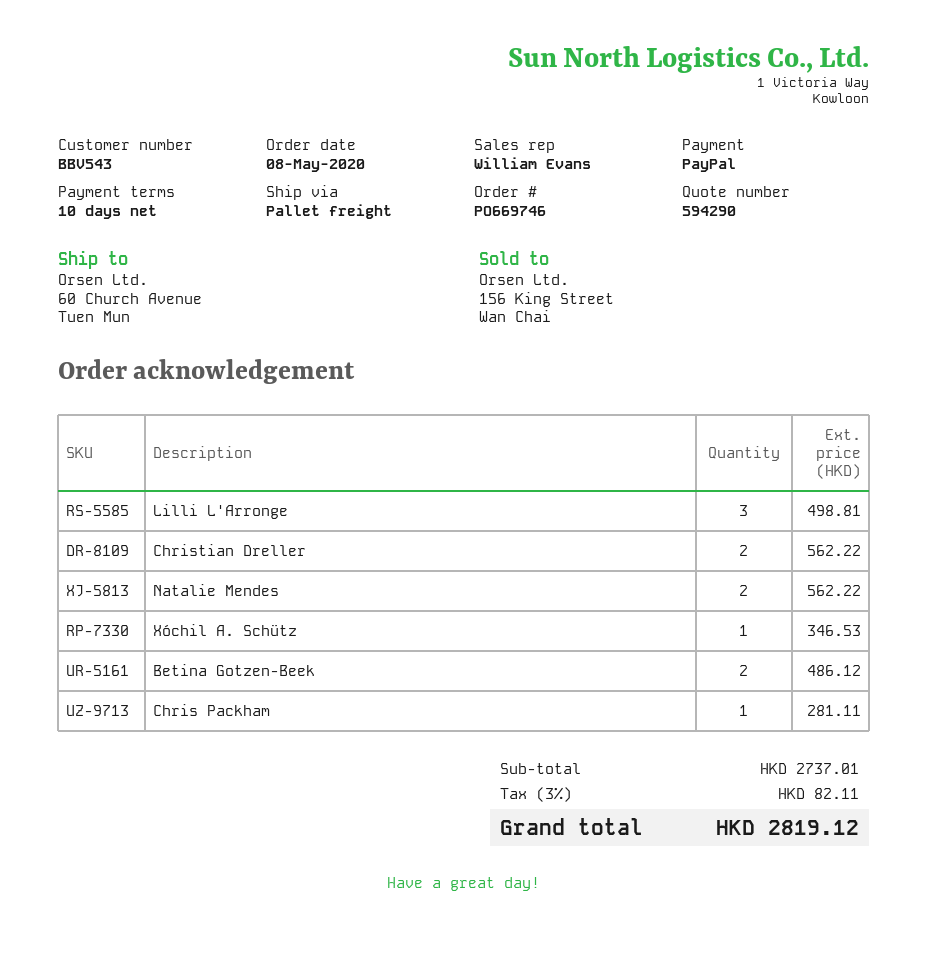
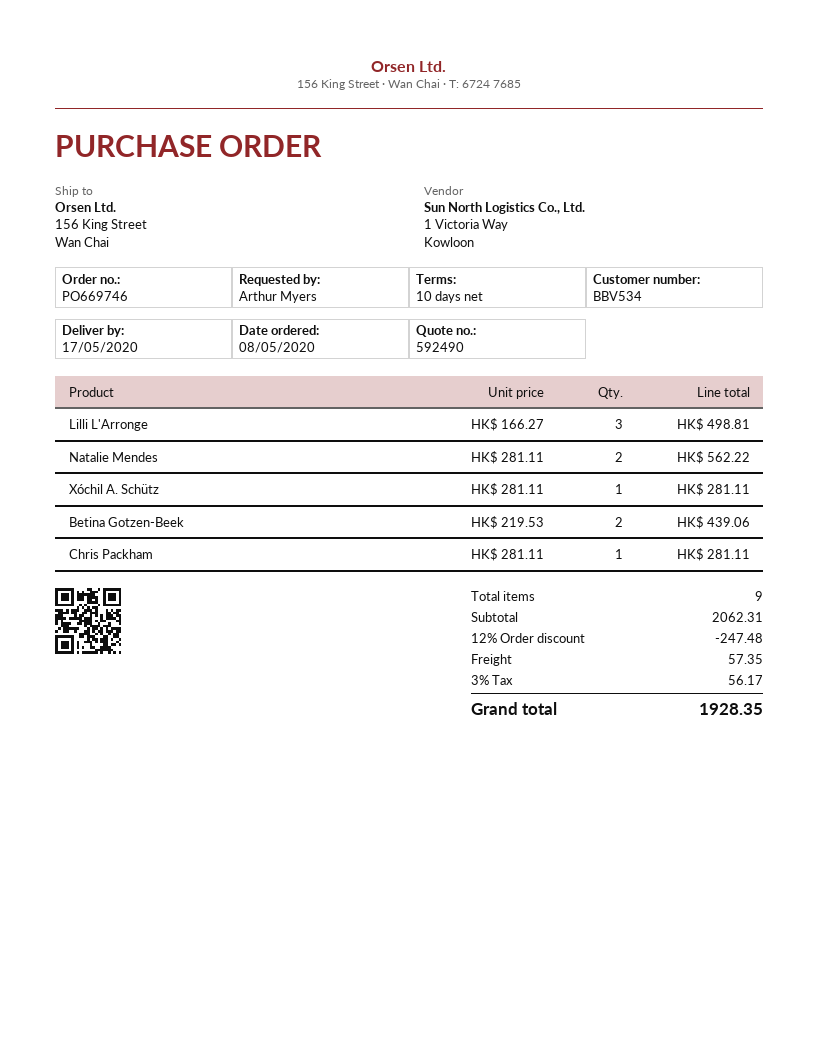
quote number: 594290 -> 592490
customer number: BBV543 -> BBV534
ship to: 60 Church Avenue, Tuen Mun -> 156 King Street, Wan Chai
Christian Dreller: 2 for 562.22 -> none
Xóchil A. Schütz: 1 for 346.53 -> 1 for 281.11
Betina Gotzen-Beek: 2 for 486.12 -> 2 for 439.06
subtotal: 2737.01 -> 2062.31
discount: none -> 12% = 247.48
shipping: none -> 57.35
tax: 3% = 82.11 -> 3% = 56.17
total: 2819.12 -> 1928.35

